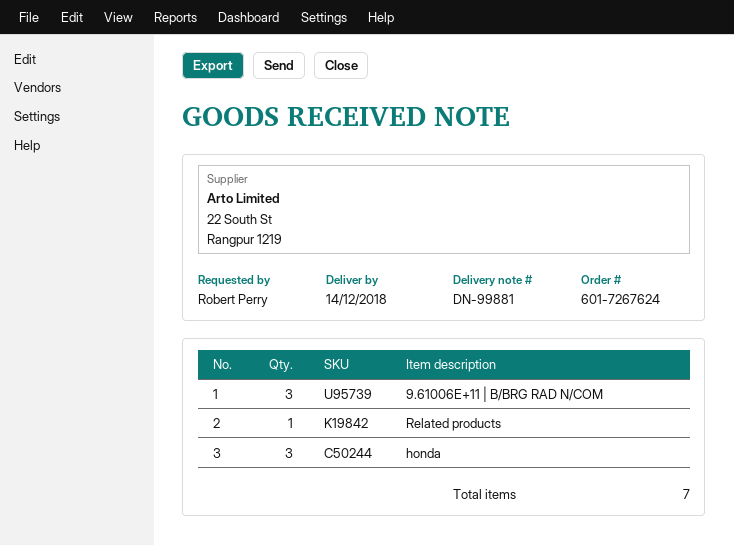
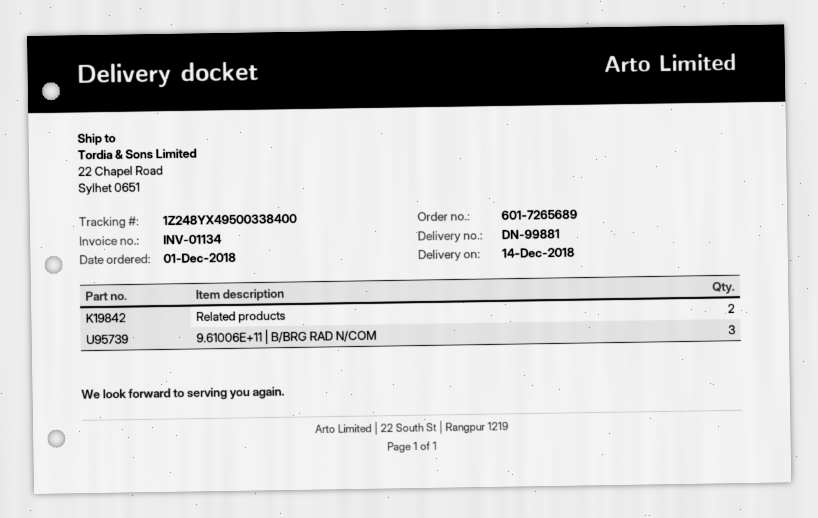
order number: 601-7267624 -> 601-7265689
Related products: 1 -> 2
honda: 3 -> none

